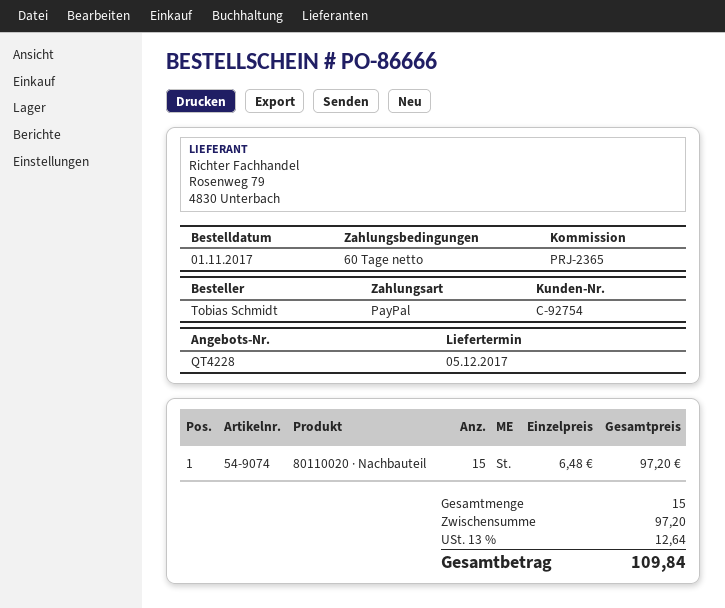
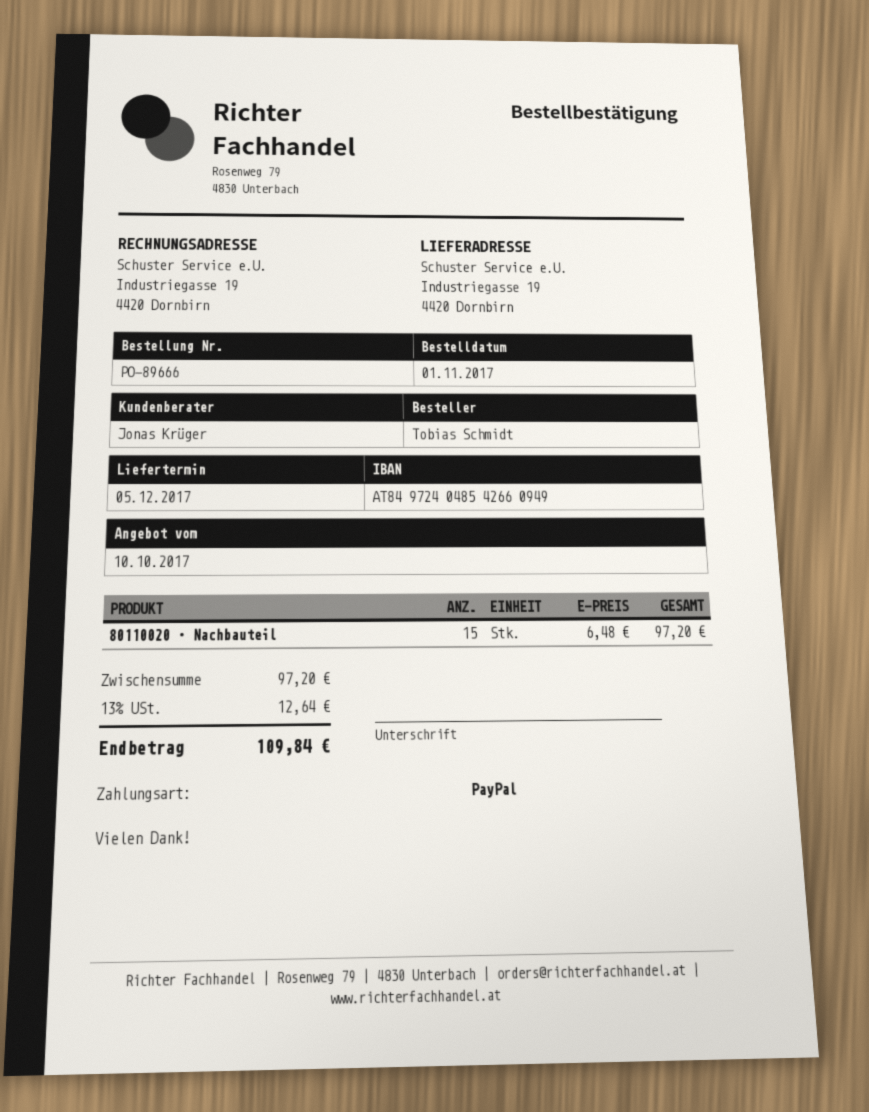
order number: PO-86666 -> PO-89666

